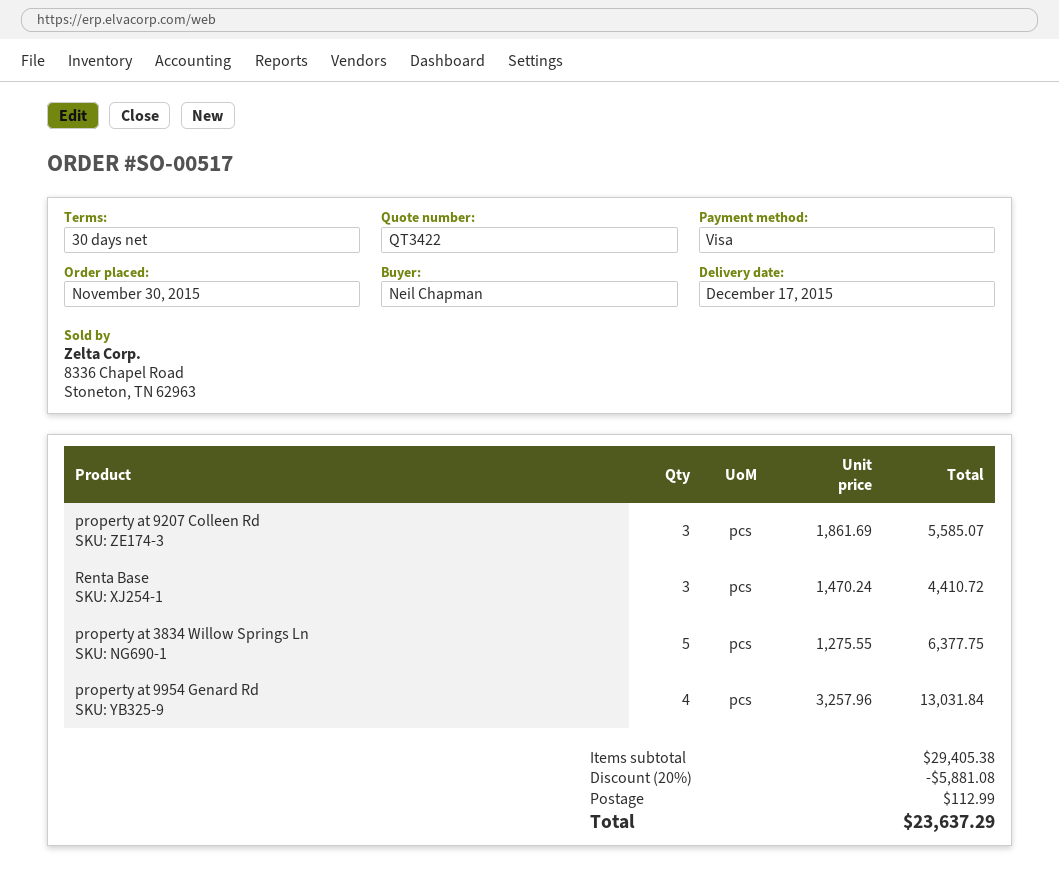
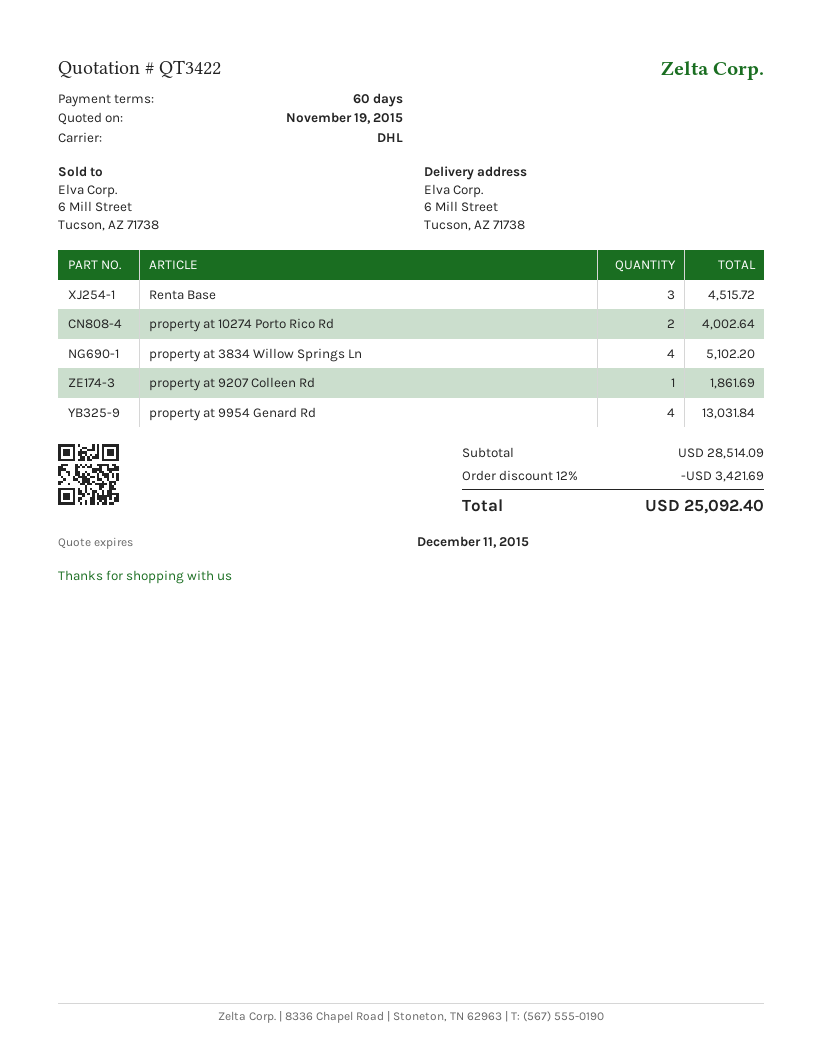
payment terms: 30 days -> 60 days
property at 9207 Colleen Rd: 3 for 5585.07 -> 1 for 1861.69
Renta Base: 3 for 4410.72 -> 3 for 4515.72
property at 3834 Willow Springs Ln: 5 for 6377.75 -> 4 for 5102.20
property at 10274 Porto Rico Rd: none -> 2 for 4002.64
subtotal: 29405.38 -> 28514.09
discount: 20% = 5881.08 -> 12% = 3421.69
shipping: 112.99 -> none
total: 23637.29 -> 25092.40

